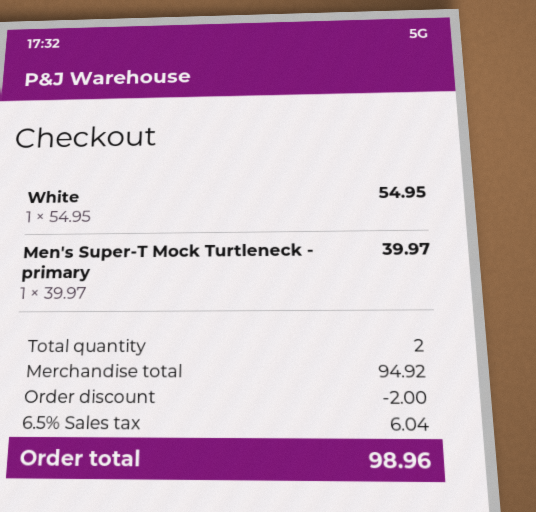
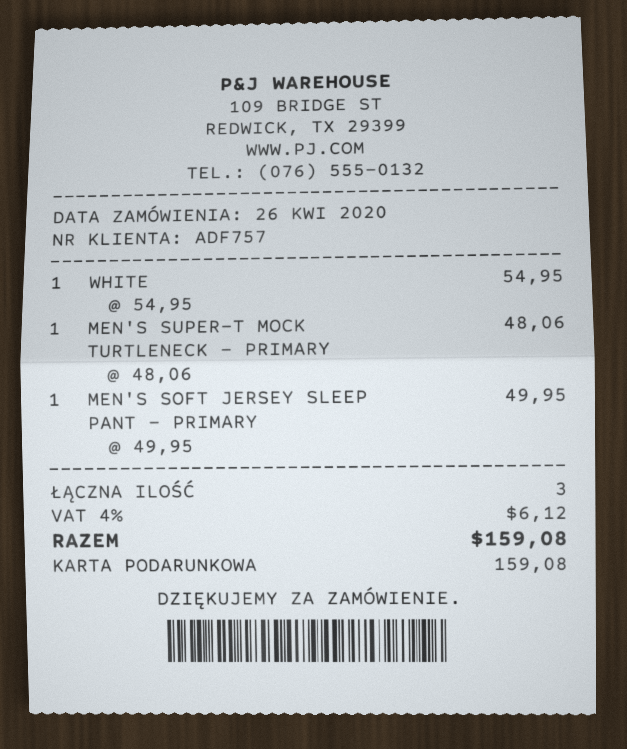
Men's Super-T Mock Turtleneck - primary: 1 x 39.97 = 39.97 -> 1 x 48.06 = 48.06
MEN'S SOFT JERSEY SLEEP PANT - PRIMARY: none -> 1 x 49.95 = 49.95
total quantity: 2 -> 3
discount: 2.00 -> none
tax: 6.5% = 6.04 -> 4% = 6.12
total: 98.96 -> 159.08

